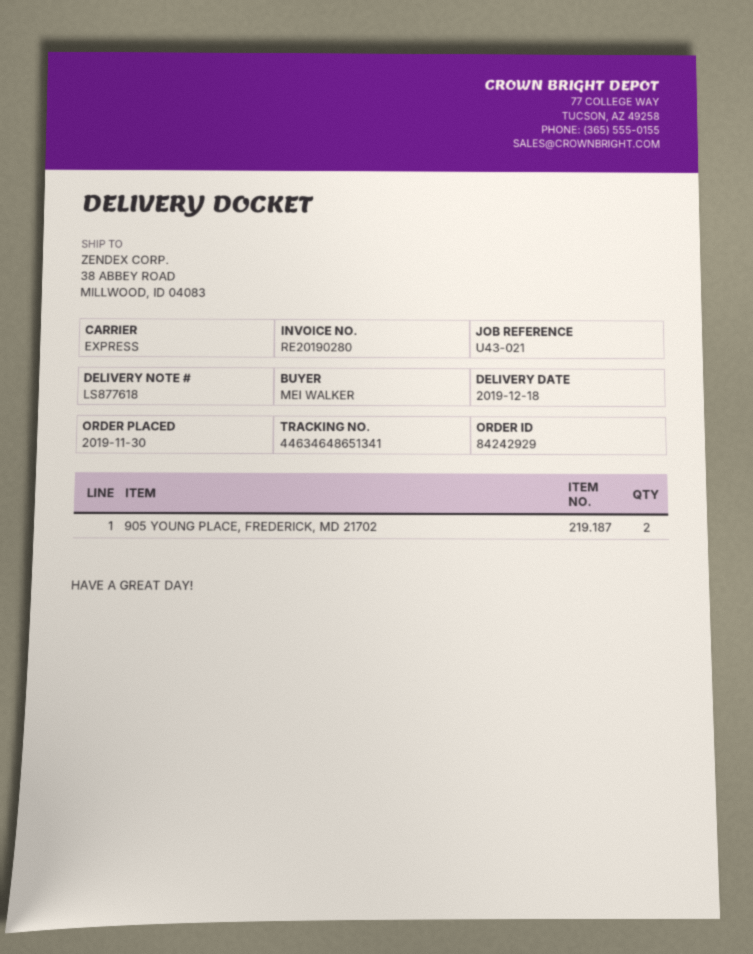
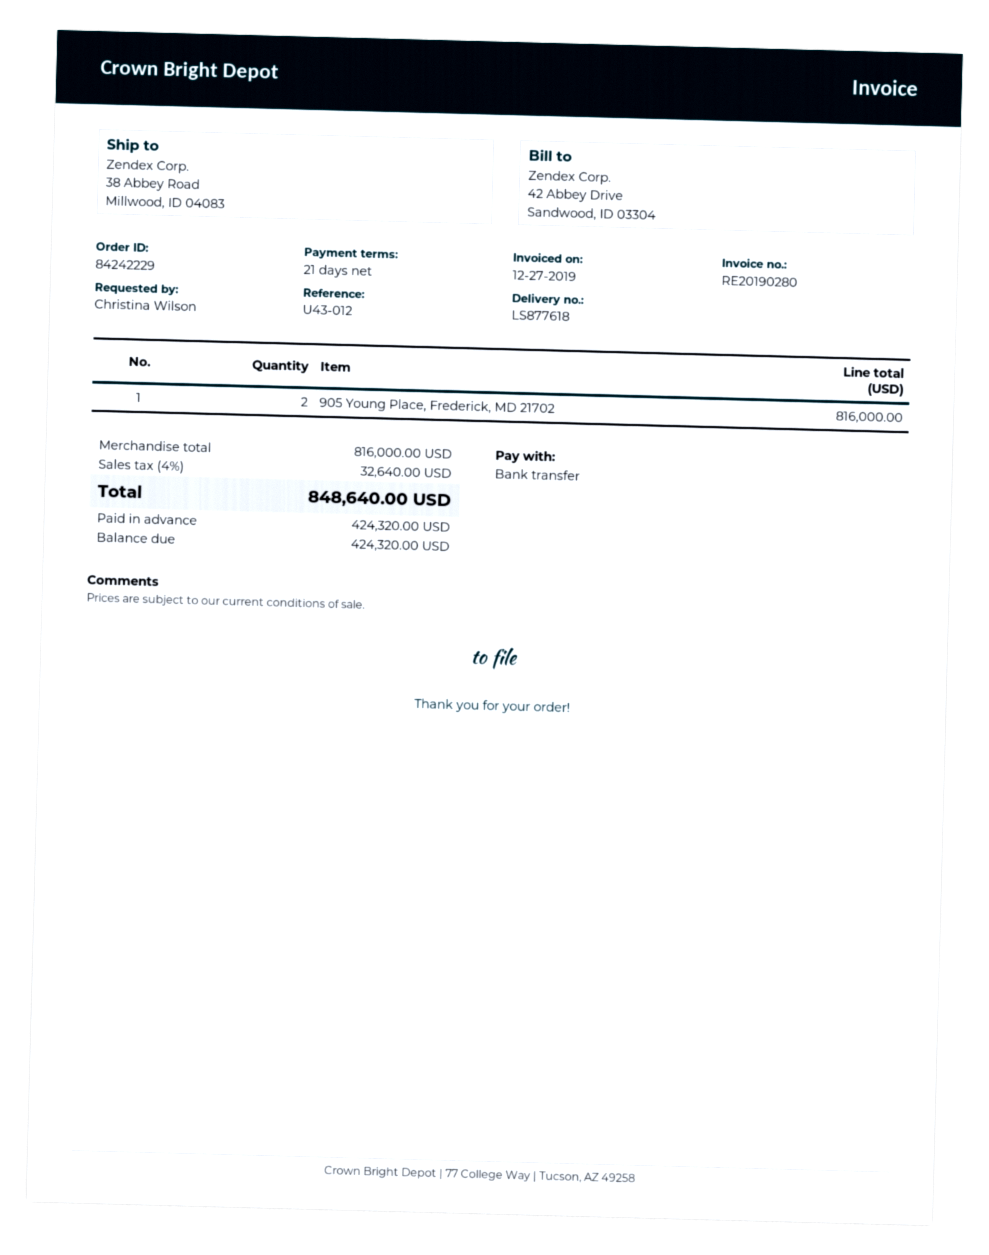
order number: 84242929 -> 84242229
reference: U43-021 -> U43-012
ordered by: MEI WALKER -> Christina Wilson

